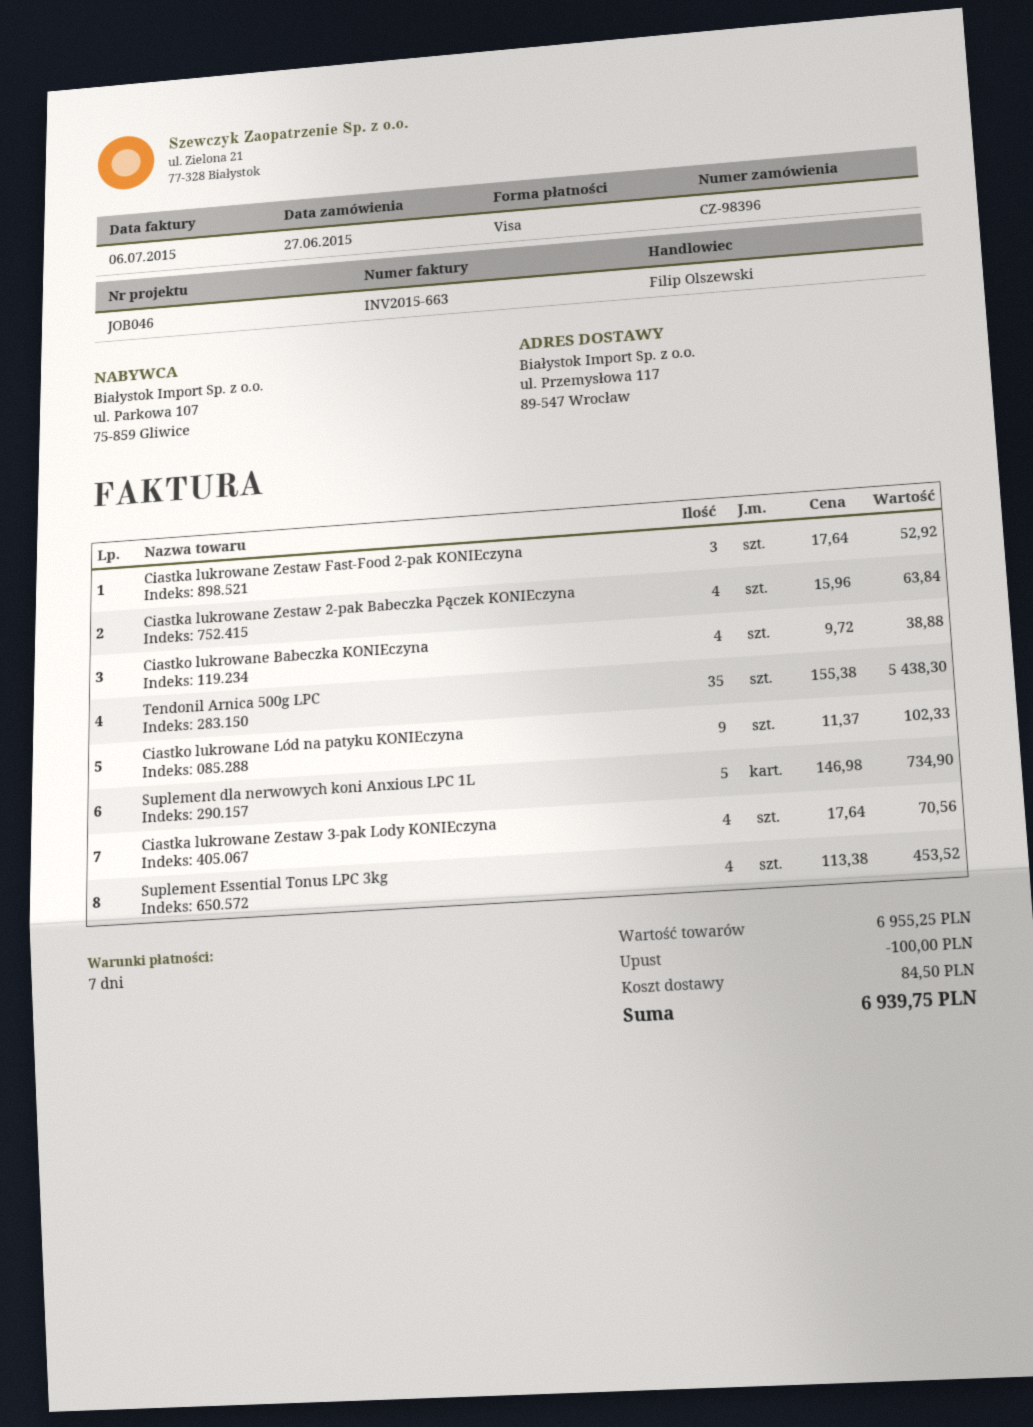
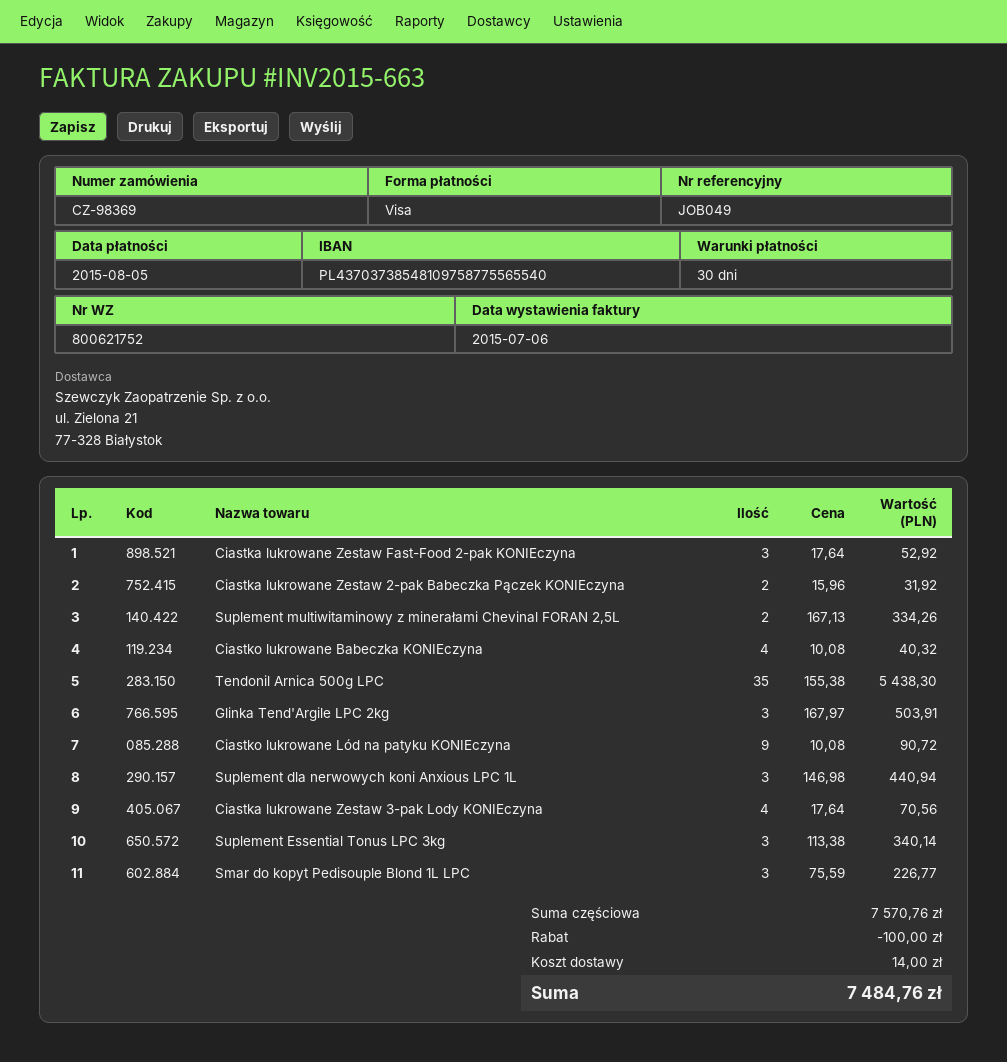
order number: CZ-98396 -> CZ-98369
payment terms: 7 days -> 30 days
reference: JOB046 -> JOB049
Ciastka lukrowane Zestaw 2-pak Babeczka Pączek KONIEczyna: 4 x 15.96 = 63.84 -> 2 x 15.96 = 31.92
Ciastko lukrowane Babeczka KONIEczyna: 4 x 9.72 = 38.88 -> 4 x 10.08 = 40.32
Ciastko lukrowane Lód na patyku KONIEczyna: 9 x 11.37 = 102.33 -> 9 x 10.08 = 90.72
Suplement dla nerwowych koni Anxious LPC 1L: 5 x 146.98 = 734.90 -> 3 x 146.98 = 440.94
Suplement Essential Tonus LPC 3kg: 4 x 113.38 = 453.52 -> 3 x 113.38 = 340.14
Suplement multiwitaminowy z minerałami Chevinal FORAN 2,5L: none -> 2 x 167.13 = 334.26
Glinka Tend'Argile LPC 2kg: none -> 3 x 167.97 = 503.91
Smar do kopyt Pedisouple Blond 1L LPC: none -> 3 x 75.59 = 226.77
subtotal: 6955.25 -> 7570.76
shipping: 84.50 -> 14.00
total: 6939.75 -> 7484.76

